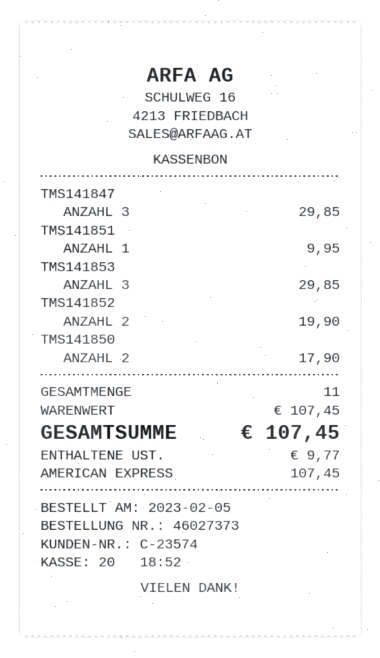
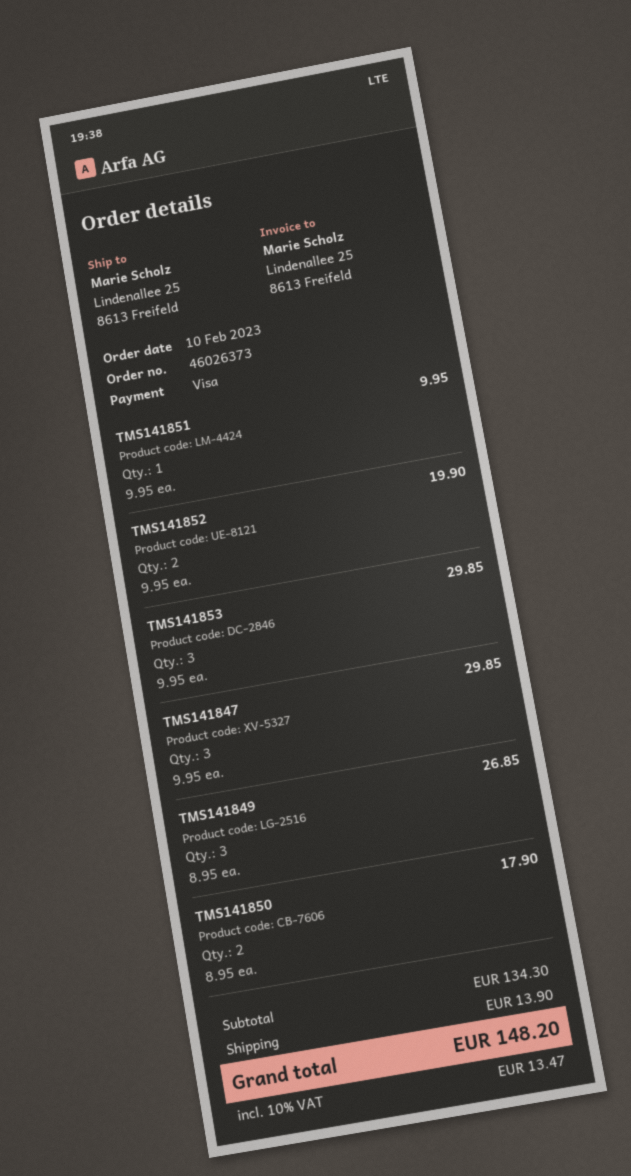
order number: 46027373 -> 46026373
order date: 2023-02-05 -> 2023-02-10
payment method: American Express -> Visa
TMS141849: none -> 3 for 26.85
subtotal: 107.45 -> 134.30
shipping: none -> 13.90
tax: 9.77 -> 13.47
total: 107.45 -> 148.20

